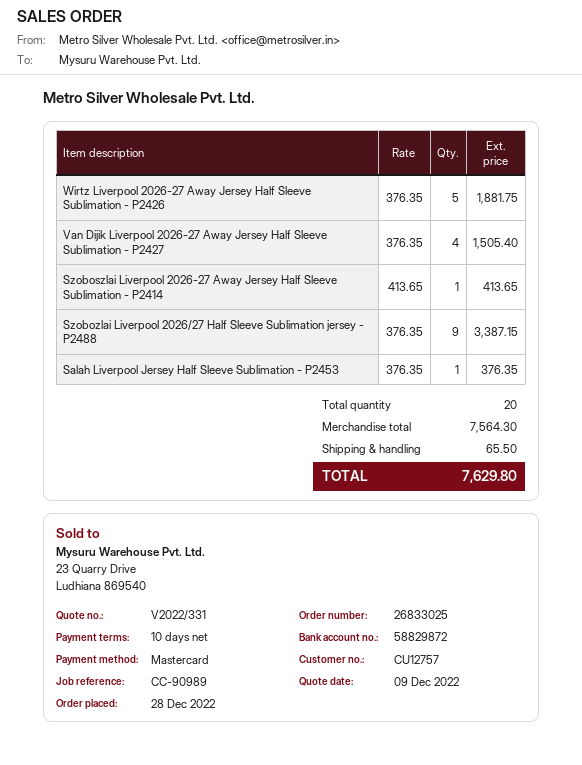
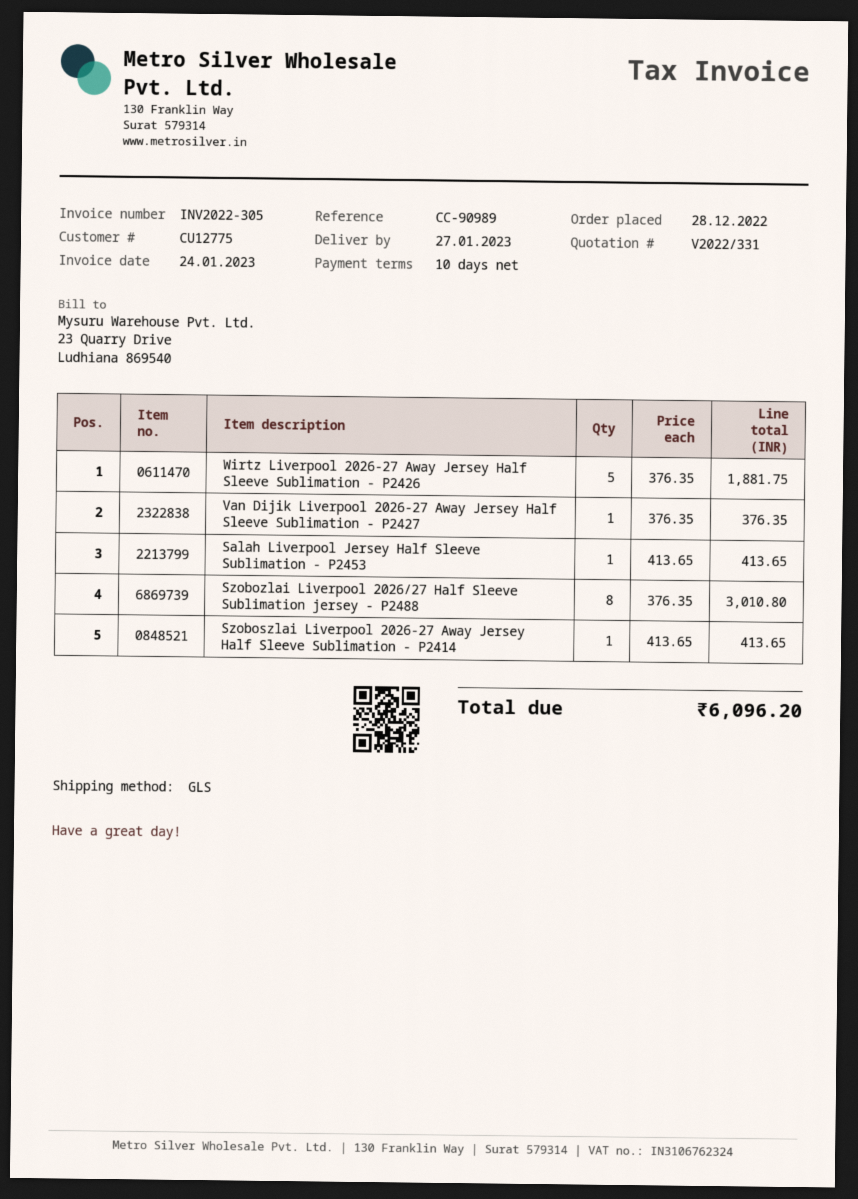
customer number: CU12757 -> CU12775
Van Dijik Liverpool 2026-27 Away Jersey Half Sleeve Sublimation - P2427: 4 x 376.35 = 1505.40 -> 1 x 376.35 = 376.35
Szobozlai Liverpool 2026/27 Half Sleeve Sublimation jersey - P2488: 9 x 376.35 = 3387.15 -> 8 x 376.35 = 3010.80
Salah Liverpool Jersey Half Sleeve Sublimation - P2453: 1 x 376.35 = 376.35 -> 1 x 413.65 = 413.65
shipping: 65.50 -> none
total: 7629.80 -> 6096.20

